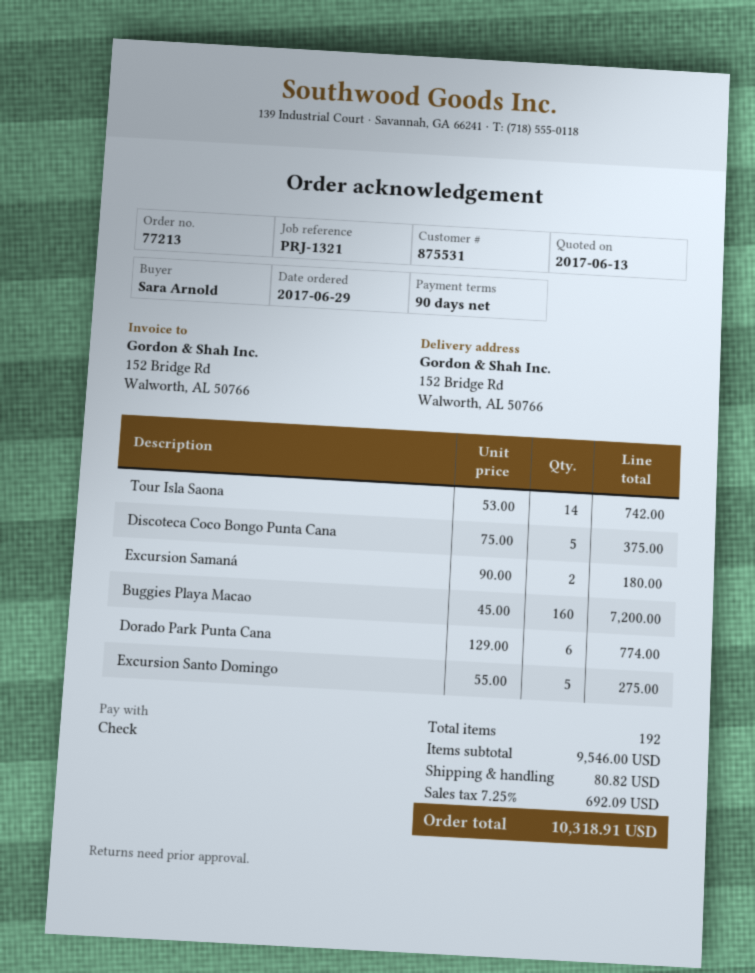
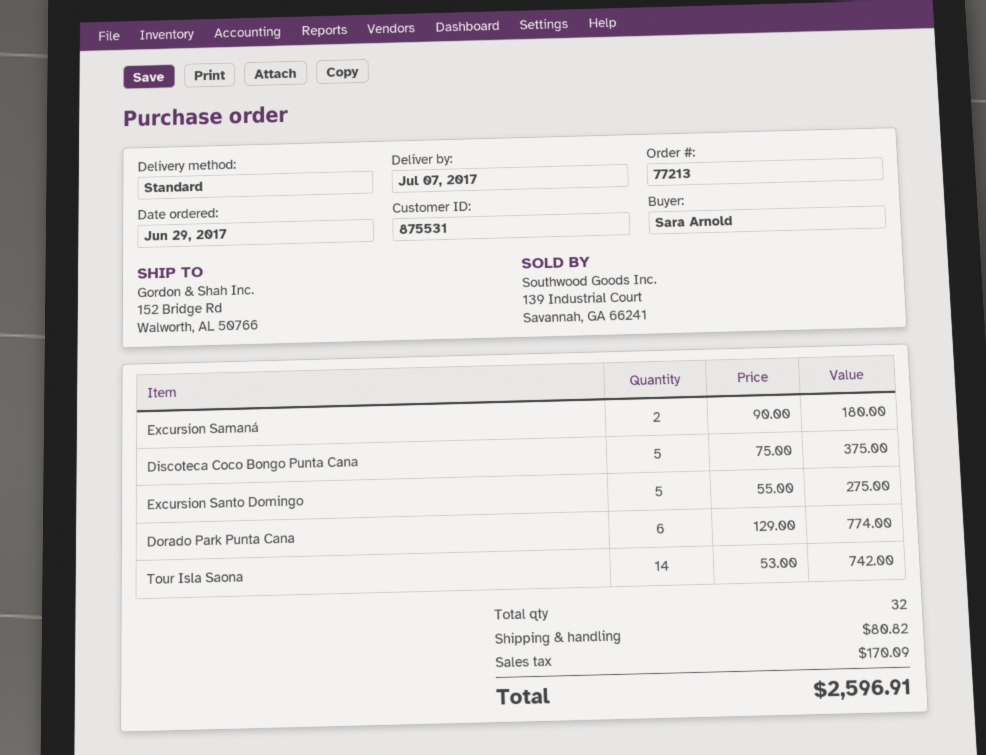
Buggies Playa Macao: 160 x 45.00 = 7200.00 -> none
total quantity: 192 -> 32
tax: 692.09 -> 170.09
total: 10318.91 -> 2596.91

